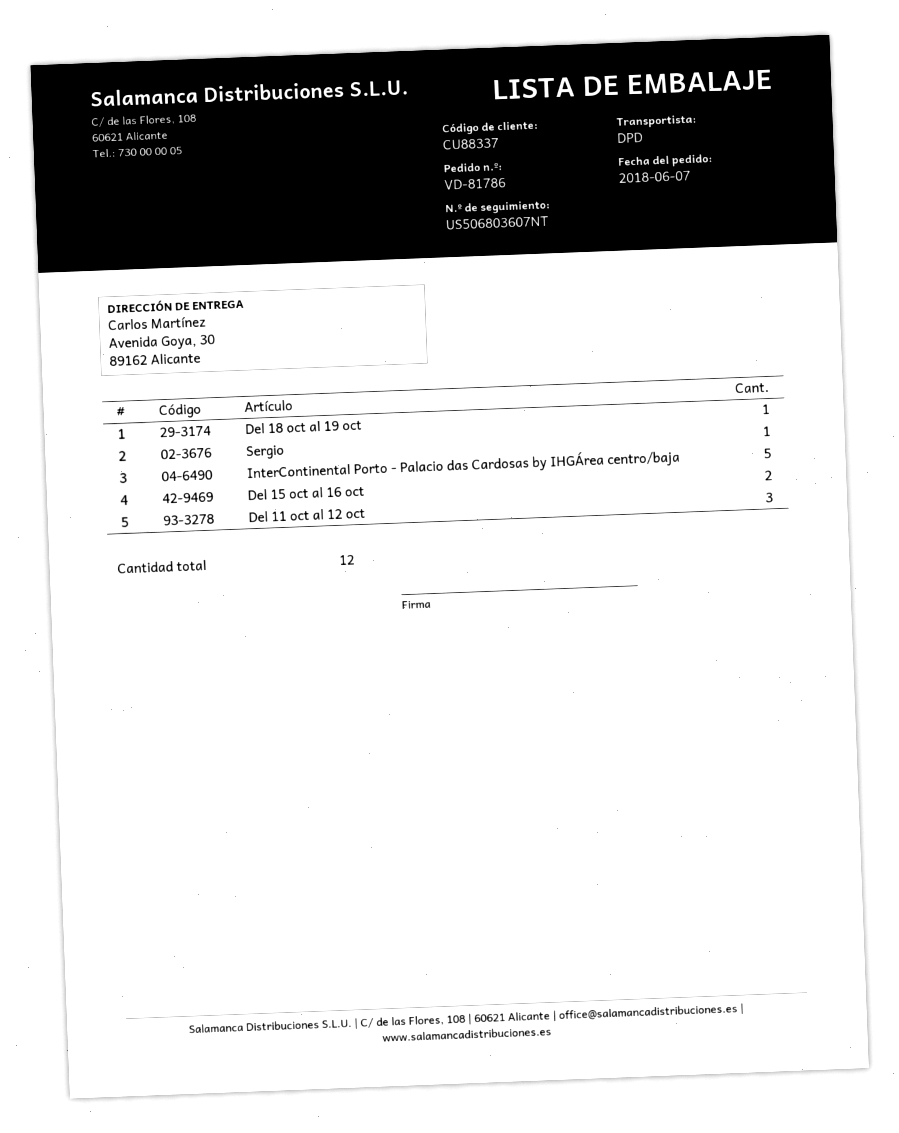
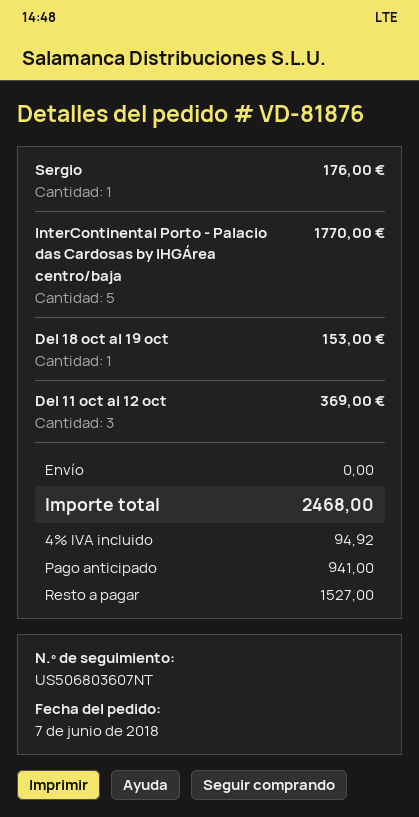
order number: VD-81786 -> VD-81876
Del 15 oct al 16 oct: 2 -> none

